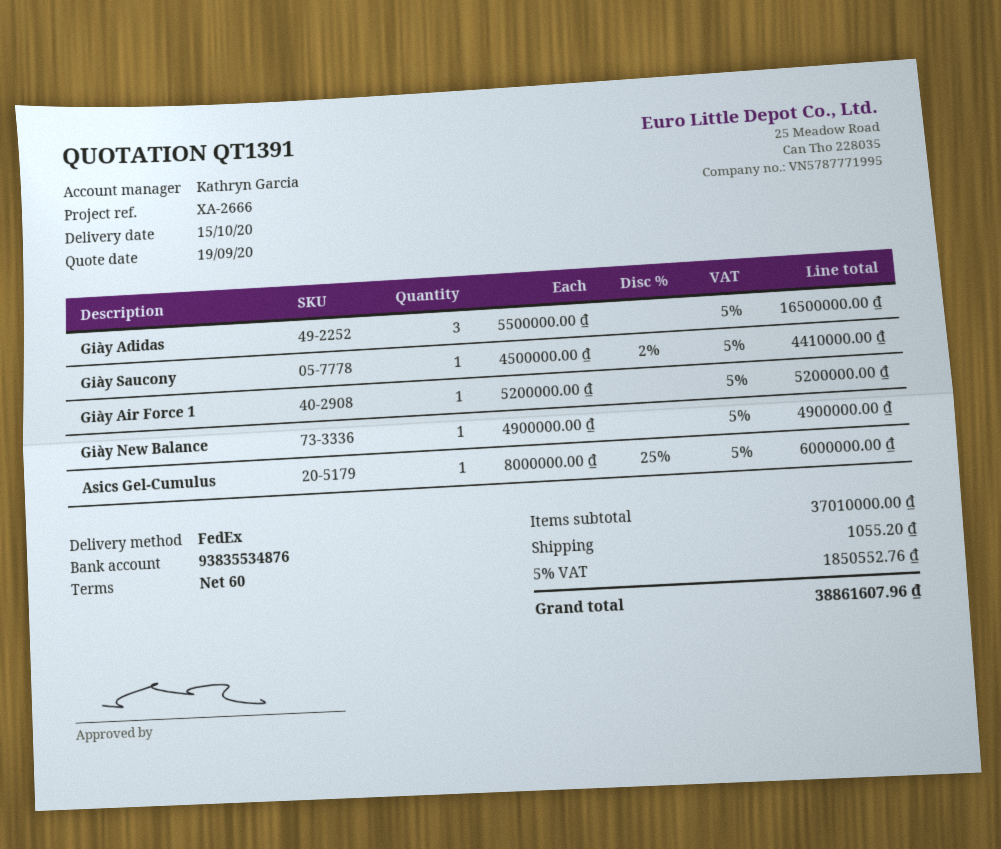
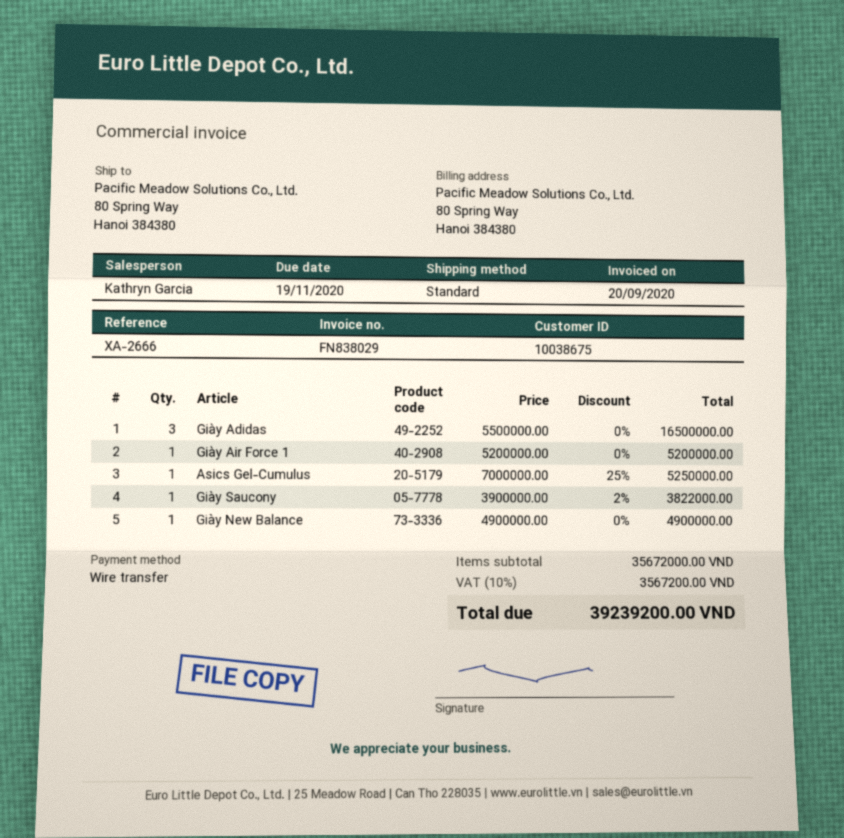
shipping method: FedEx -> standard
Giày Saucony: 1 x 4500000.00 - 2% = 4410000.00 -> 1 x 3900000.00 - 2% = 3822000.00
Asics Gel-Cumulus: 1 x 8000000.00 - 25% = 6000000.00 -> 1 x 7000000.00 - 25% = 5250000.00
subtotal: 37010000.00 -> 35672000.00
shipping: 1055.20 -> none
tax: 5% = 1850552.76 -> 10% = 3567200.00
total: 38861607.96 -> 39239200.00

